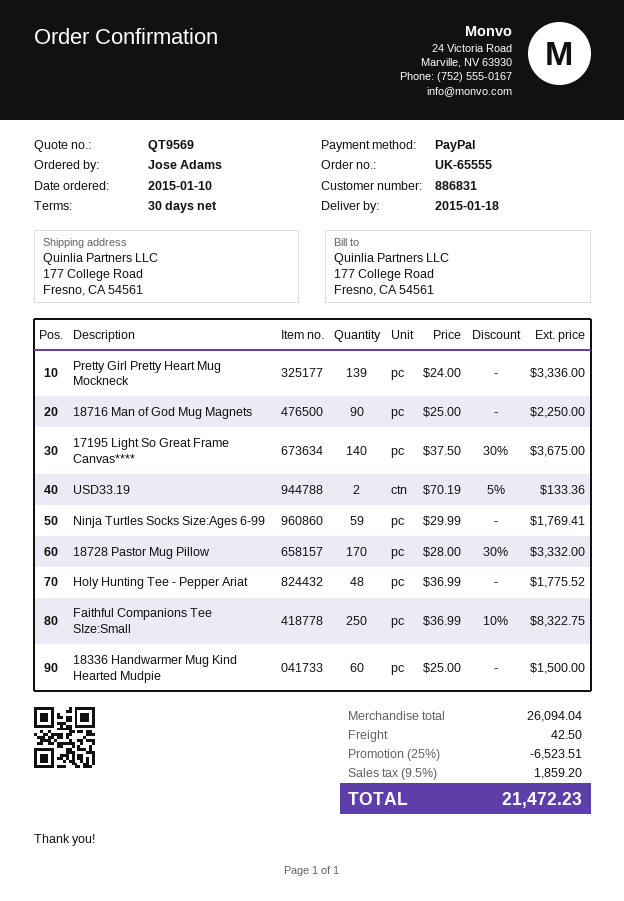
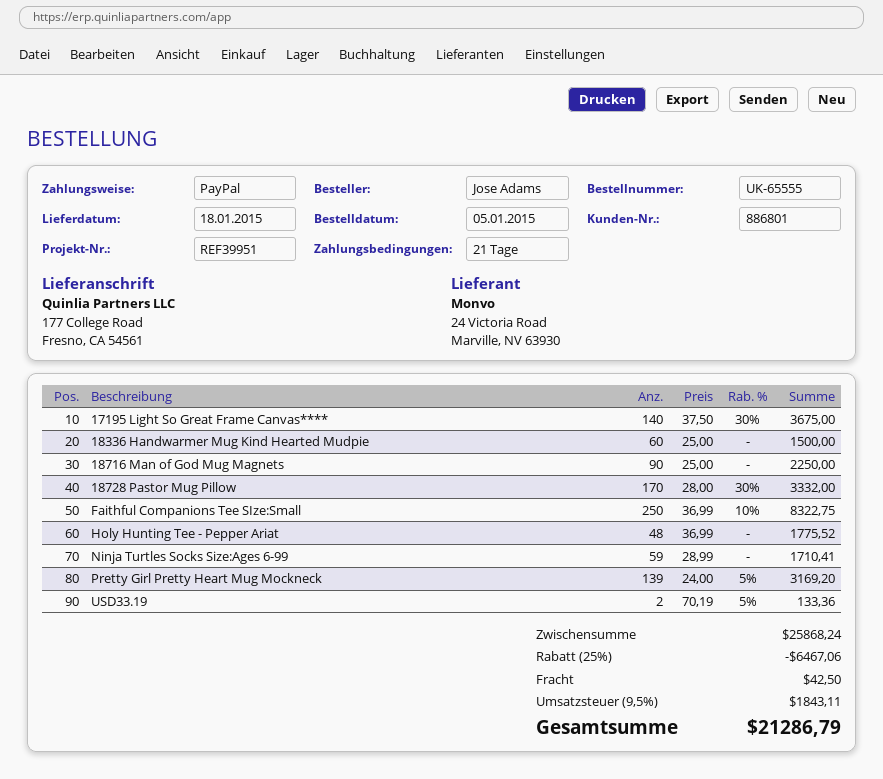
order date: 2015-01-10 -> 2015-01-05
payment terms: 30 days -> 21 days
customer number: 886831 -> 886801
Pretty Girl Pretty Heart Mug Mockneck: 139 x 24.00 = 3336.00 -> 139 x 24.00 - 5% = 3169.20
Ninja Turtles Socks Size:Ages 6-99: 59 x 29.99 = 1769.41 -> 59 x 28.99 = 1710.41
subtotal: 26094.04 -> 25868.24
discount: 25% = 6523.51 -> 25% = 6467.06
tax: 9.5% = 1859.20 -> 9.5% = 1843.11
total: 21472.23 -> 21286.79

